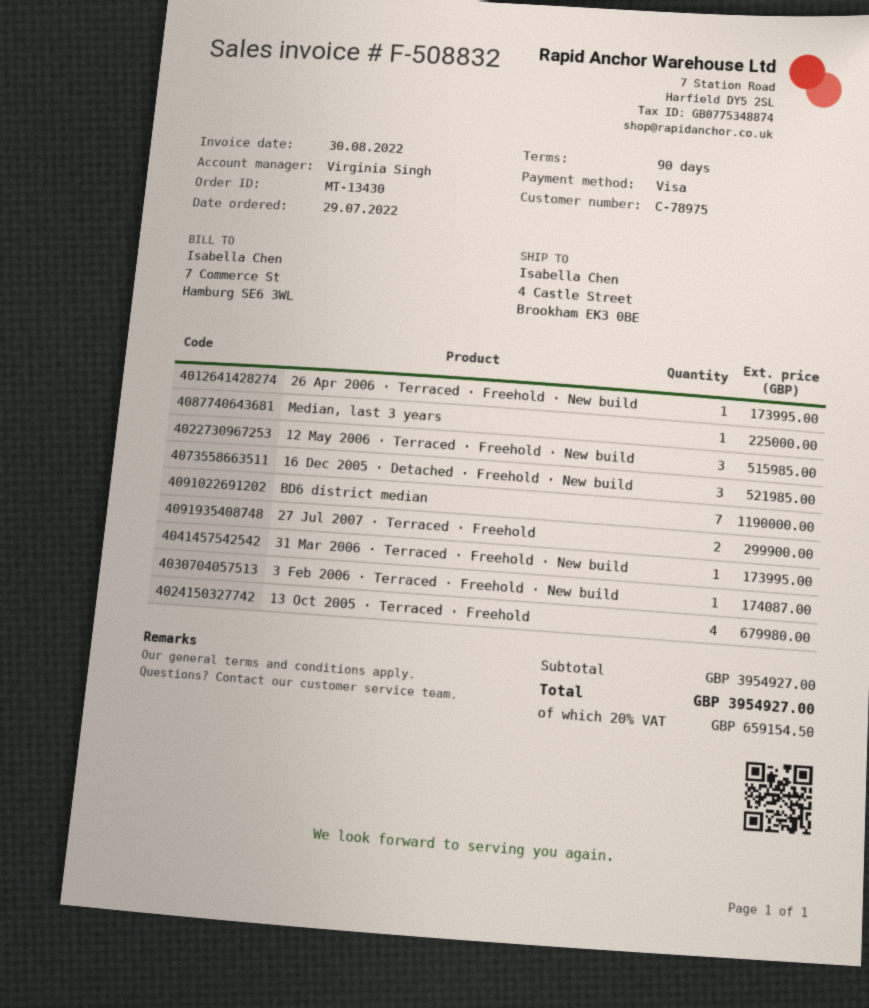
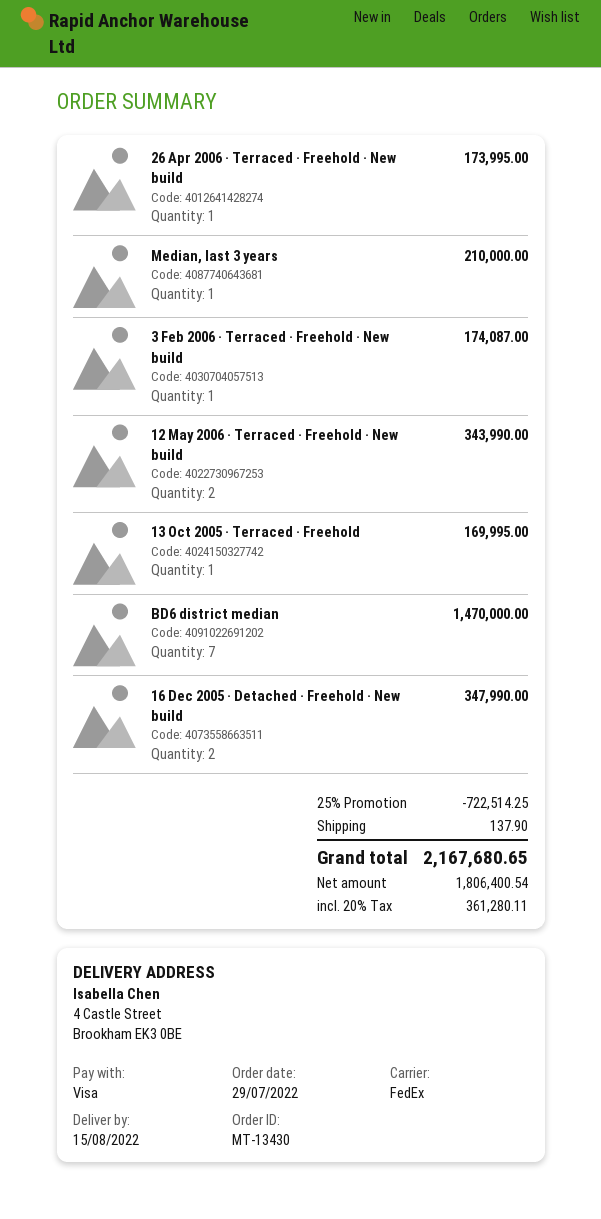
Median, last 3 years: 1 for 225000.00 -> 1 for 210000.00
12 May 2006 · Terraced · Freehold · New build: 3 for 515985.00 -> 2 for 343990.00
16 Dec 2005 · Detached · Freehold · New build: 3 for 521985.00 -> 2 for 347990.00
BD6 district median: 7 for 1190000.00 -> 7 for 1470000.00
27 Jul 2007 · Terraced · Freehold: 2 for 299900.00 -> none
31 Mar 2006 · Terraced · Freehold · New build: 1 for 173995.00 -> none
13 Oct 2005 · Terraced · Freehold: 4 for 679980.00 -> 1 for 169995.00
discount: none -> 25% = 722514.25
shipping: none -> 137.90
tax: 20% = 659154.50 -> 20% = 361280.11
total: 3954927.00 -> 2167680.65

